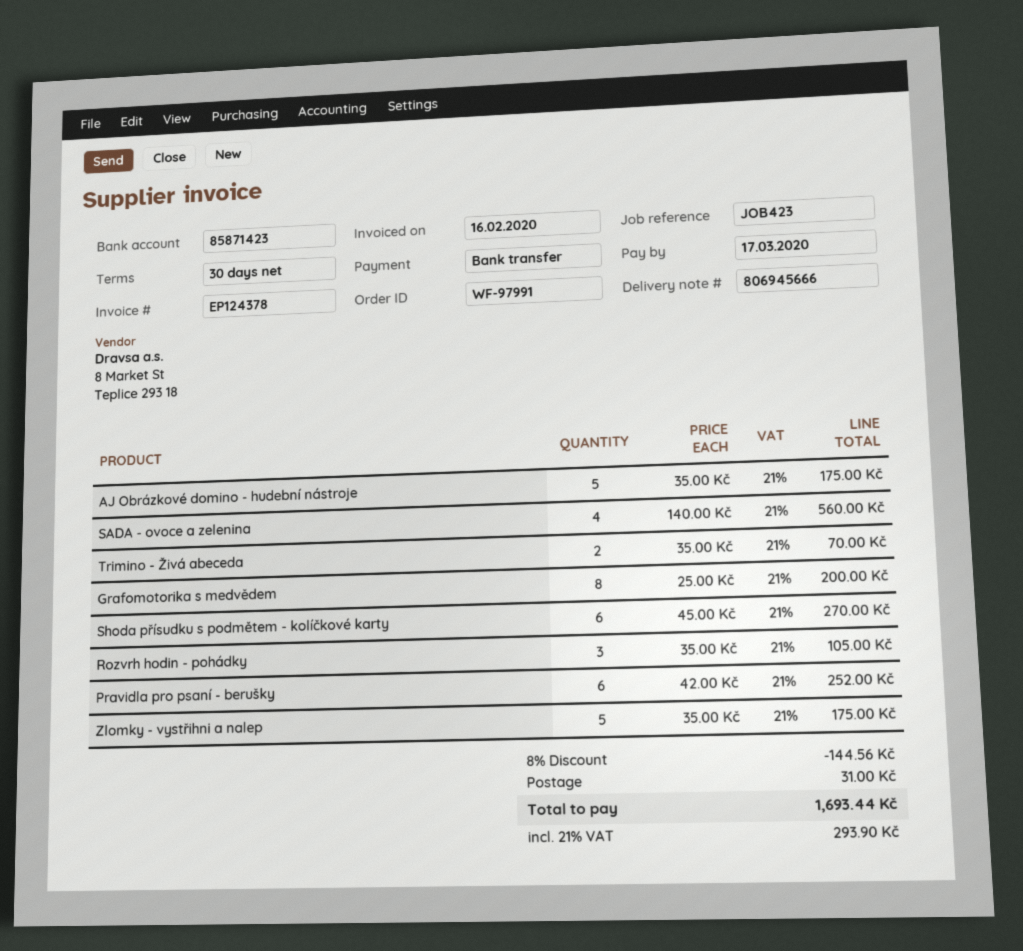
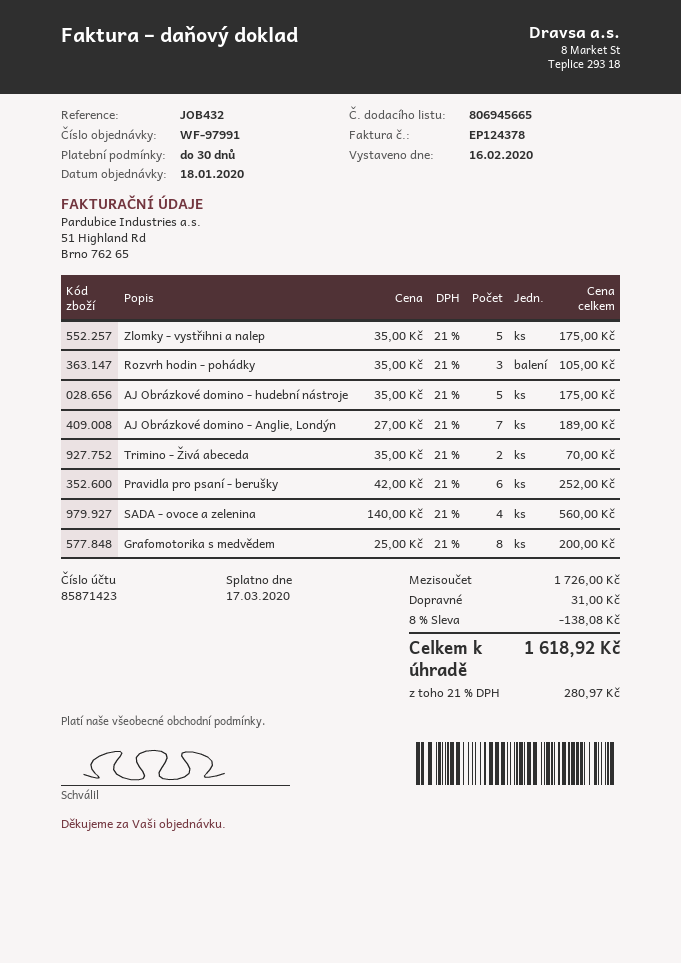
delivery note number: 806945666 -> 806945665
reference: JOB423 -> JOB432
Shoda přísudku s podmětem - kolíčkové karty: 6 x 45.00 = 270.00 -> none
AJ Obrázkové domino - Anglie, Londýn: none -> 7 x 27.00 = 189.00
discount: 8% = 144.56 -> 8% = 138.08
tax: 21% = 293.90 -> 21% = 280.97
total: 1693.44 -> 1618.92

